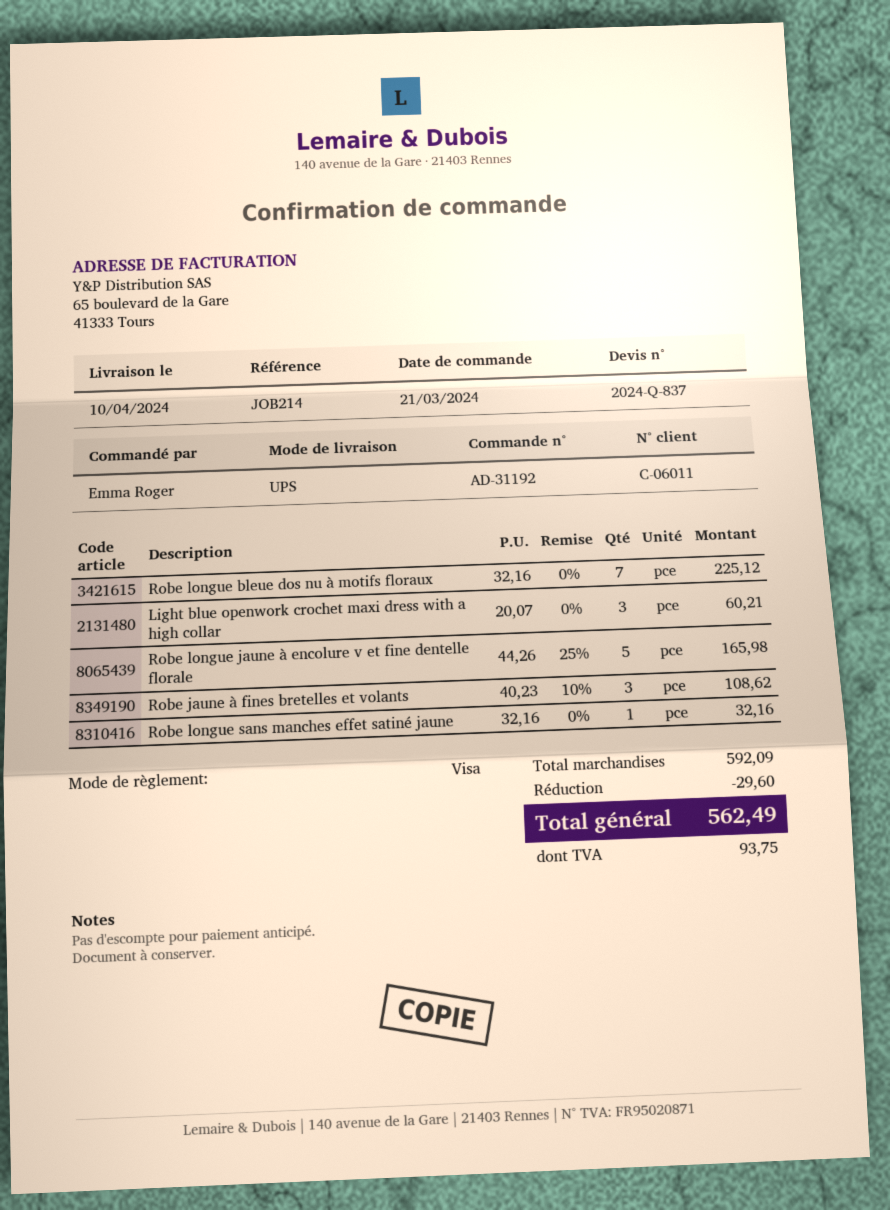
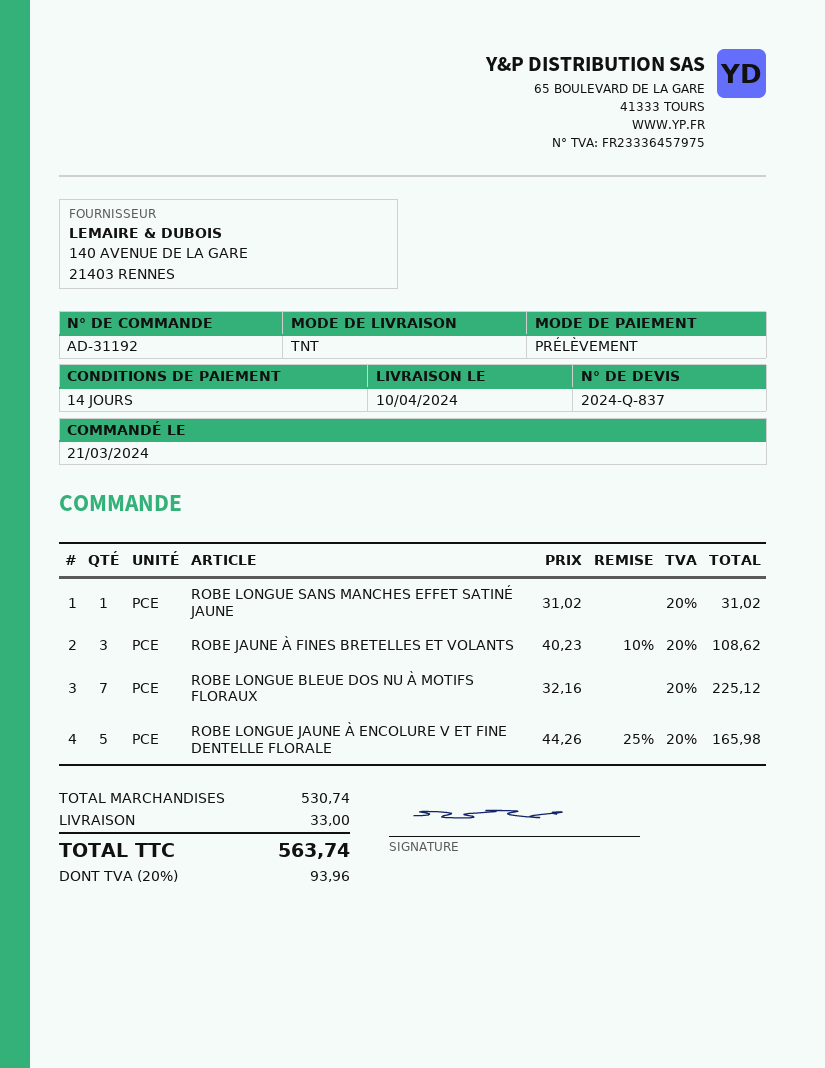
payment method: Visa -> direct debit
shipping method: UPS -> TNT
Light blue openwork crochet maxi dress with a high collar: 3 x 20.07 = 60.21 -> none
Robe longue sans manches effet satiné jaune: 1 x 32.16 = 32.16 -> 1 x 31.02 = 31.02
subtotal: 592.09 -> 530.74
discount: 29.60 -> none
shipping: none -> 33.00
tax: 93.75 -> 93.96
total: 562.49 -> 563.74

